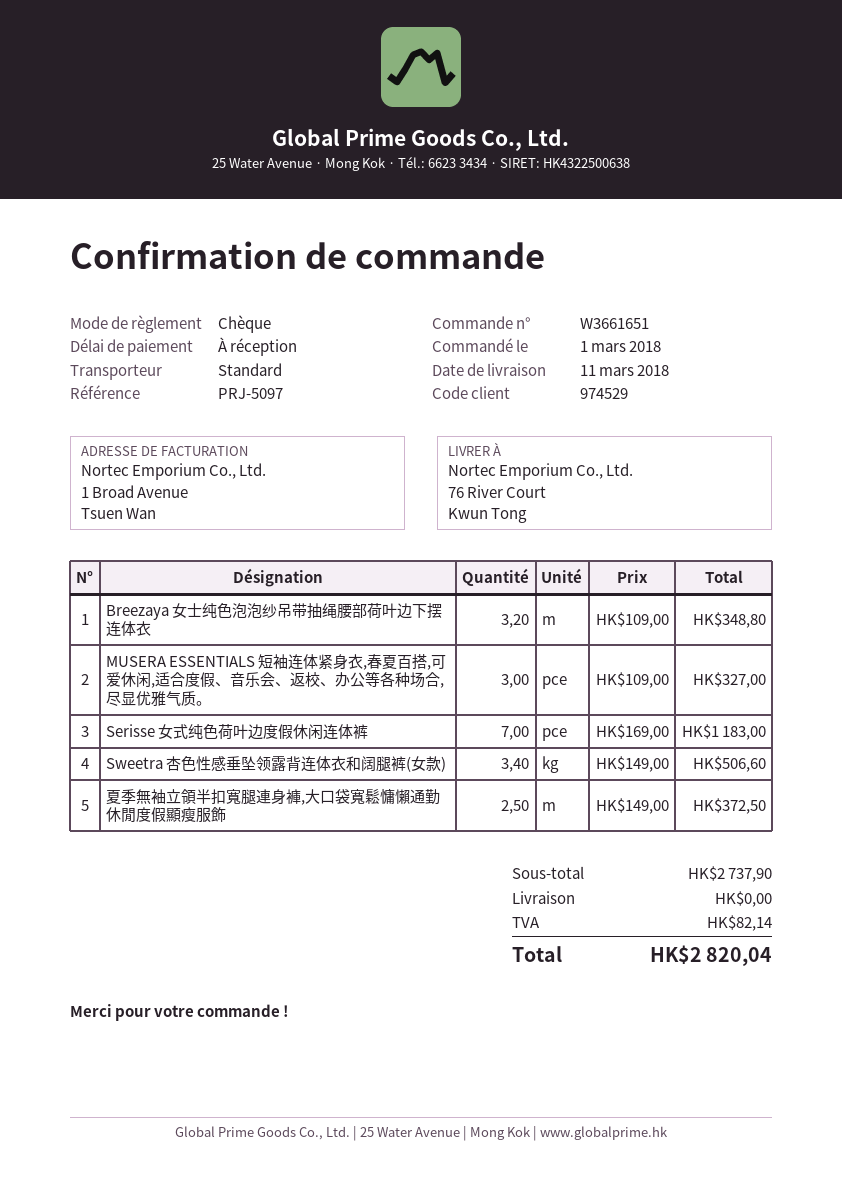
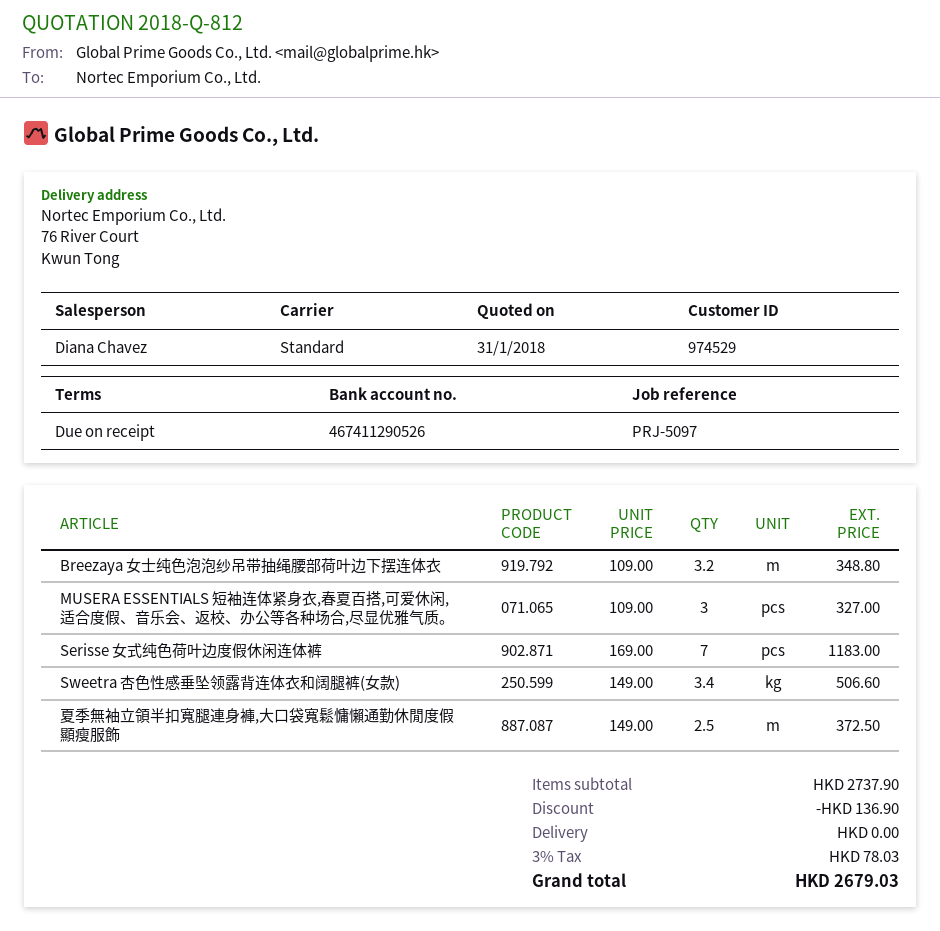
discount: none -> 136.90
tax: 82.14 -> 78.03
total: 2820.04 -> 2679.03

